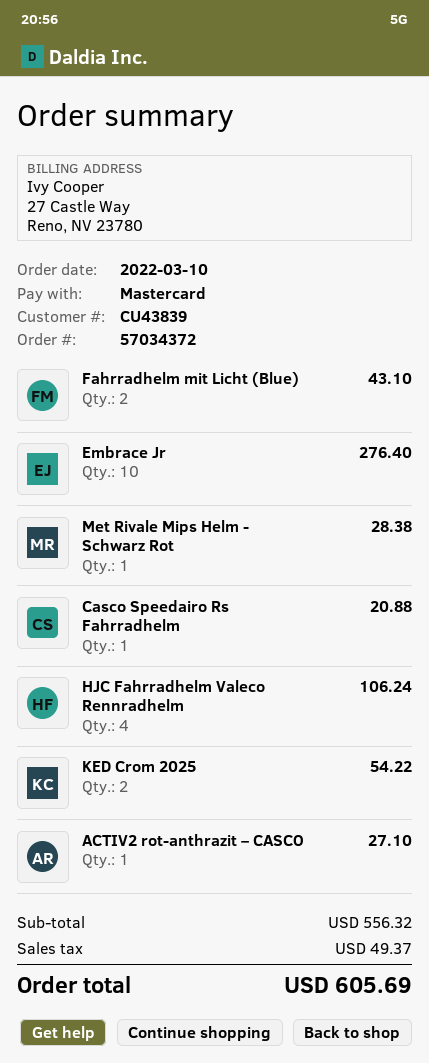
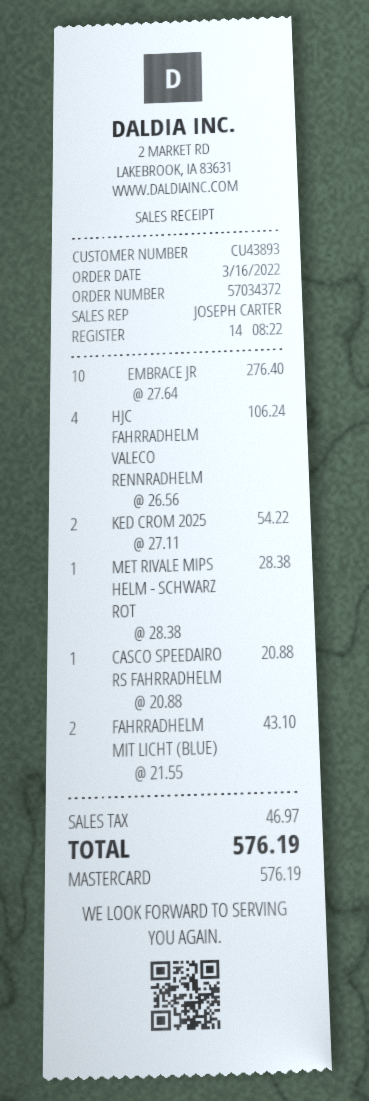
order date: 2022-03-10 -> 2022-03-16
customer number: CU43839 -> CU43893
ACTIV2 rot-anthrazit – CASCO: 1 for 27.10 -> none
tax: 49.37 -> 46.97
total: 605.69 -> 576.19

